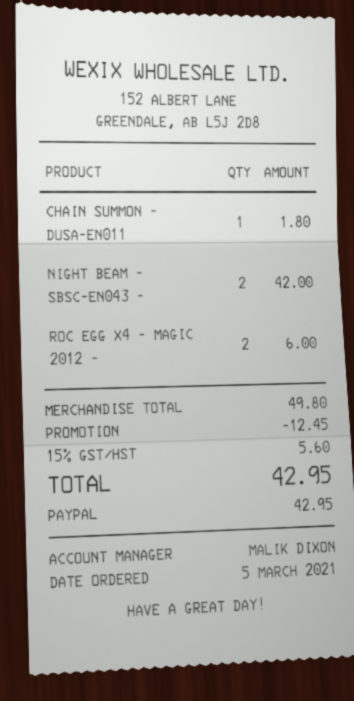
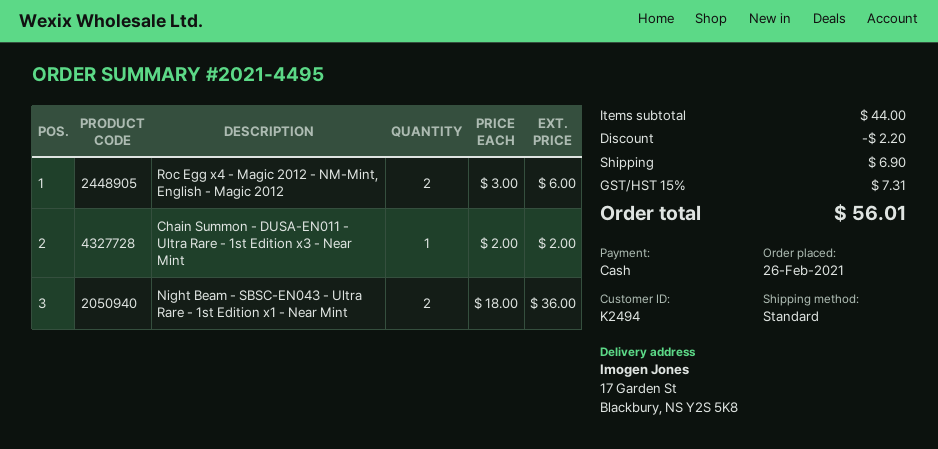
order date: 2021-03-05 -> 2021-02-26
payment method: PayPal -> cash
CHAIN SUMMON - DUSA-EN011: 1 for 1.80 -> 1 for 2.00
NIGHT BEAM - SBSC-EN043 -: 2 for 42.00 -> 2 for 36.00
subtotal: 49.80 -> 44.00
discount: 12.45 -> 2.20
shipping: none -> 6.90
tax: 15% = 5.60 -> 15% = 7.31
total: 42.95 -> 56.01

